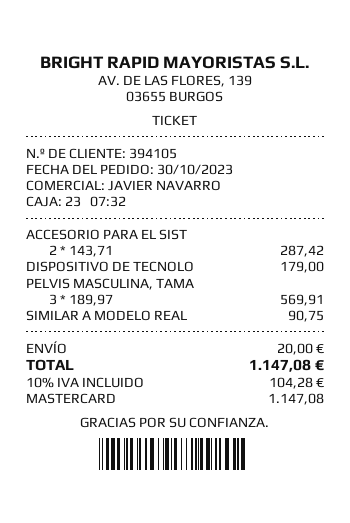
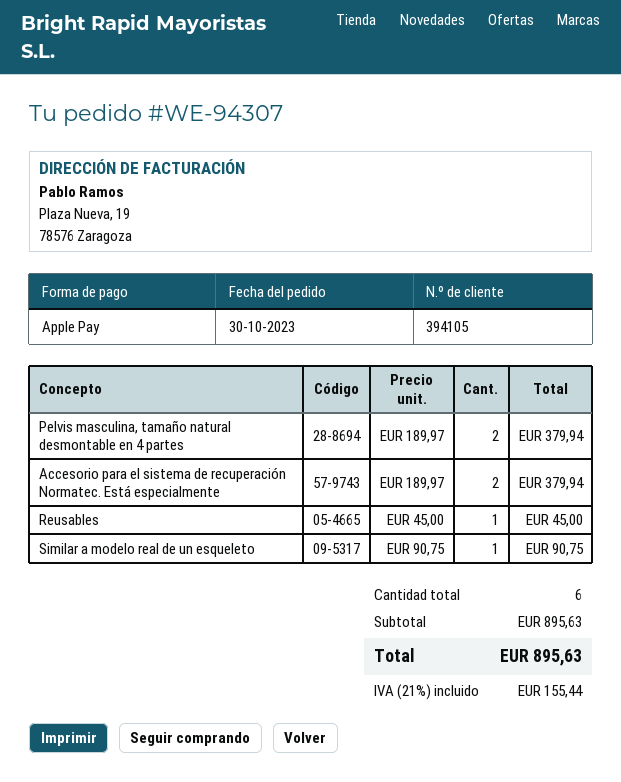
payment method: Mastercard -> Apple Pay
ACCESORIO PARA EL SIST: 2 x 143.71 = 287.42 -> 2 x 189.97 = 379.94
DISPOSITIVO DE TECNOLO: 1 x 179.00 = 179.00 -> none
PELVIS MASCULINA, TAMA: 3 x 189.97 = 569.91 -> 2 x 189.97 = 379.94
Reusables: none -> 1 x 45.00 = 45.00
shipping: 20.00 -> none
tax: 10% = 104.28 -> 21% = 155.44
total: 1147.08 -> 895.63

